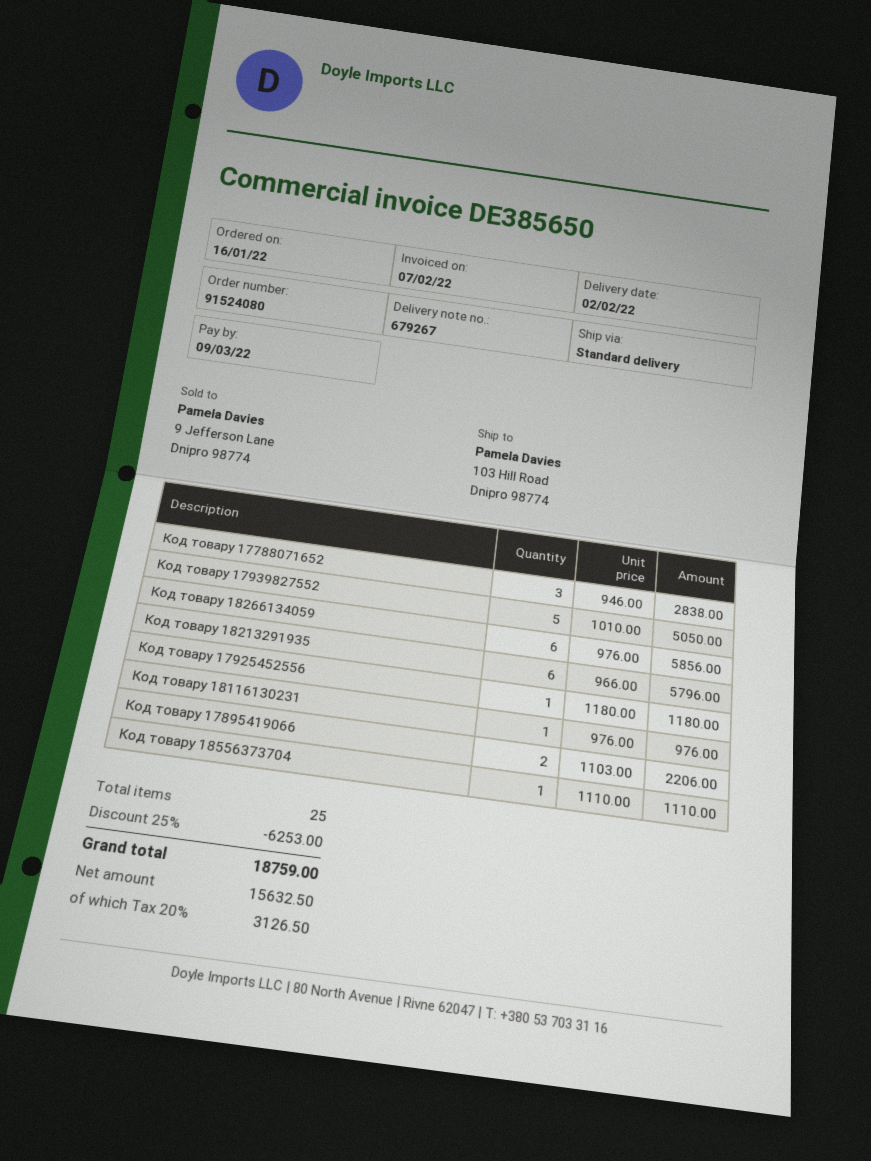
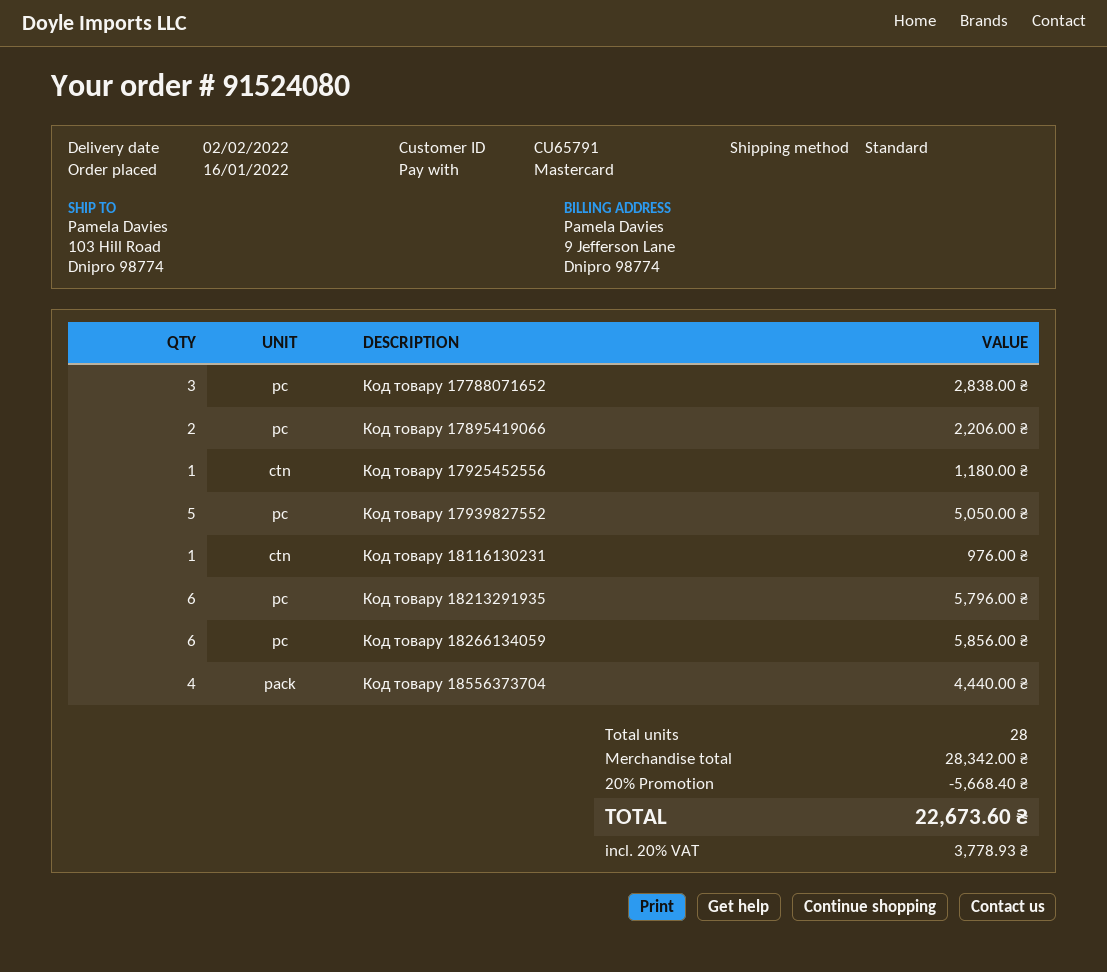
Код товару 18556373704: 1 for 1110.00 -> 4 for 4440.00
total quantity: 25 -> 28
discount: 25% = 6253.00 -> 20% = 5668.40
tax: 20% = 3126.50 -> 20% = 3778.93
total: 18759.00 -> 22673.60

